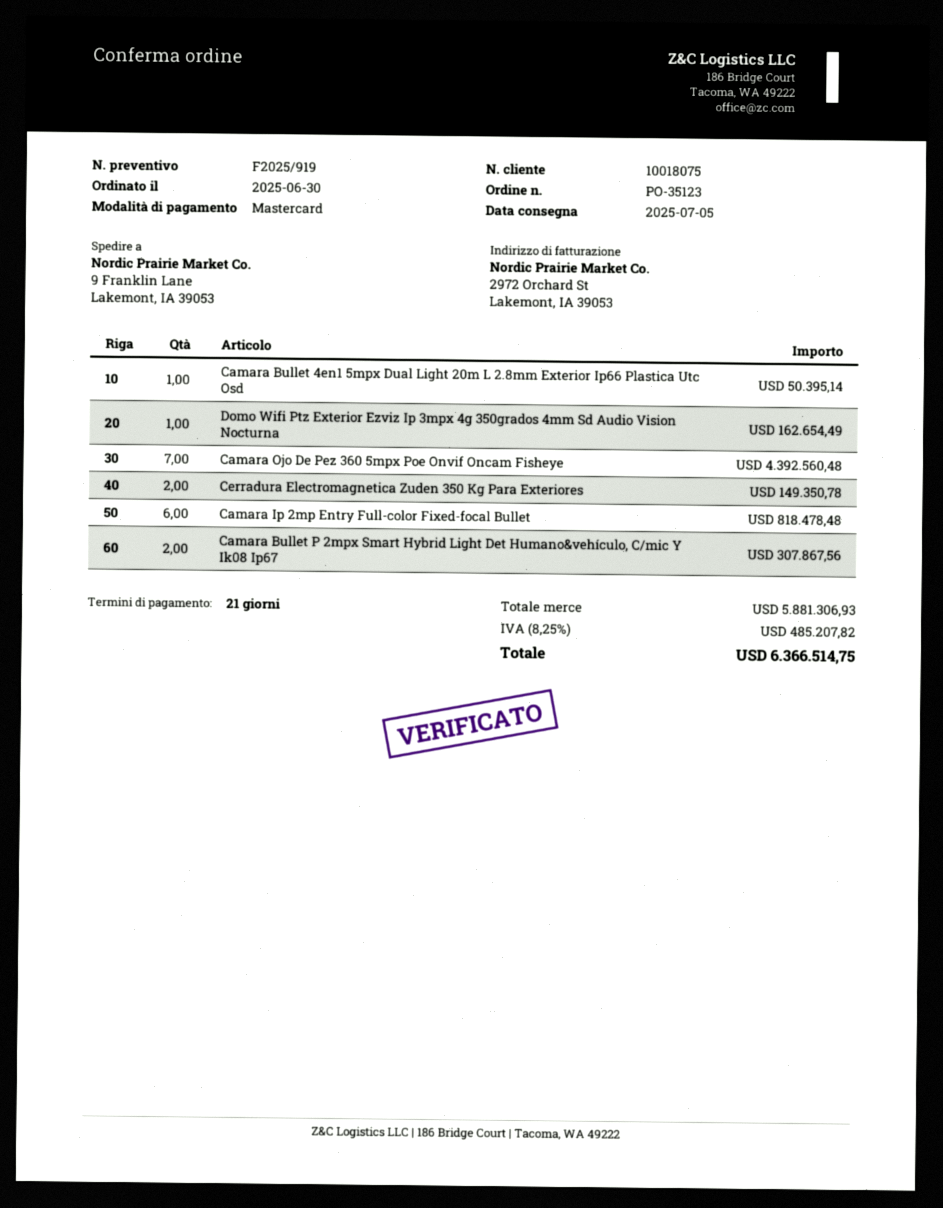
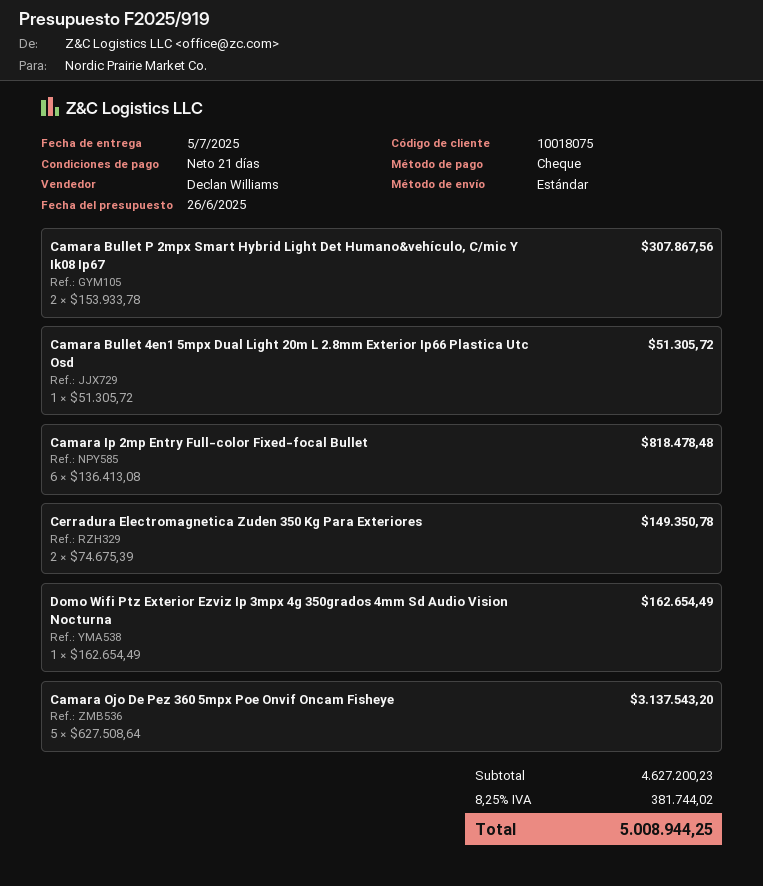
payment method: Mastercard -> cheque
Camara Bullet 4en1 5mpx Dual Light 20m L 2.8mm Exterior Ip66 Plastica Utc Osd: 1 for 50395.14 -> 1 for 51305.72
Camara Ojo De Pez 360 5mpx Poe Onvif Oncam Fisheye: 7 for 4392560.48 -> 5 for 3137543.20
subtotal: 5881306.93 -> 4627200.23
tax: 8.25% = 485207.82 -> 8.25% = 381744.02
total: 6366514.75 -> 5008944.25

